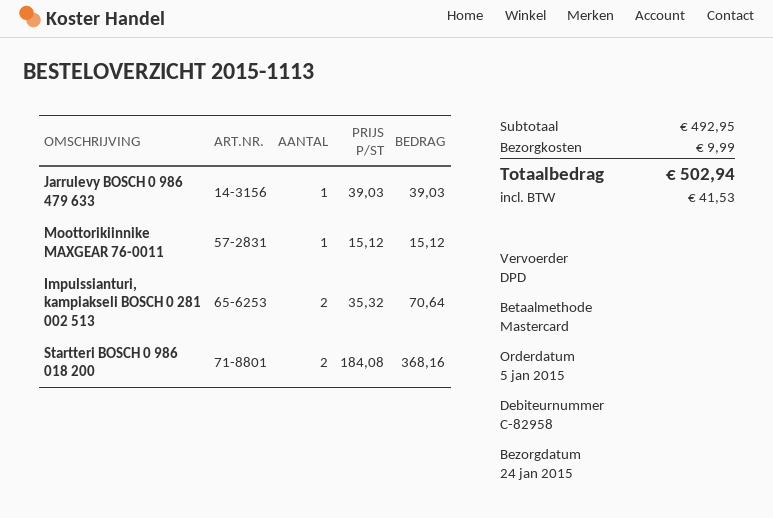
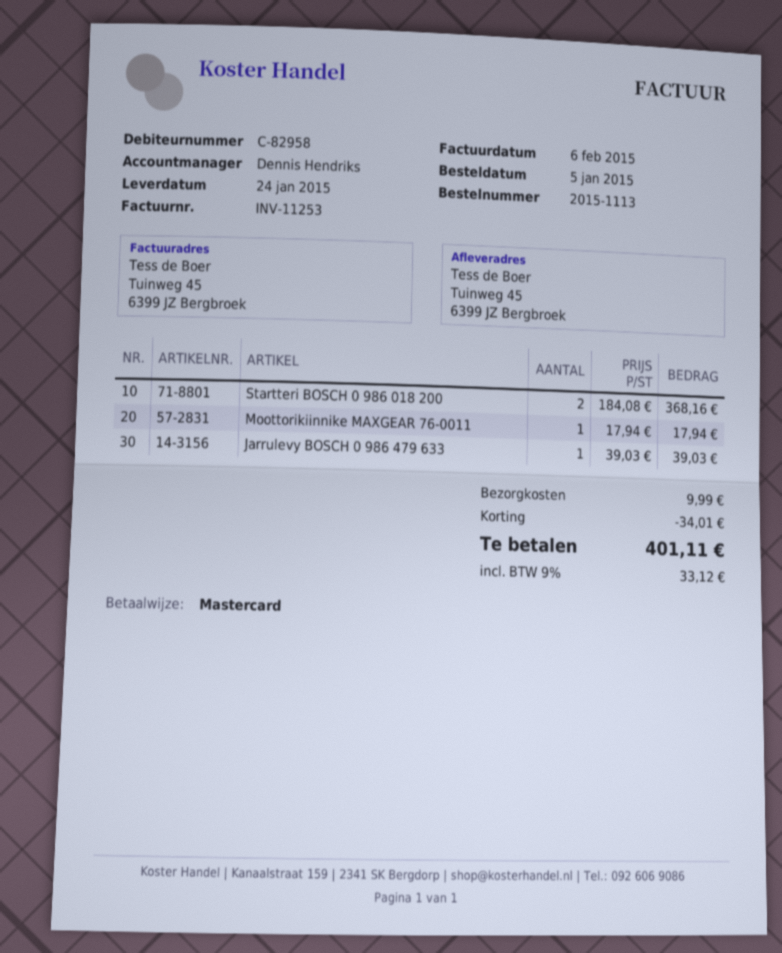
Moottorikiinnike MAXGEAR 76-0011: 1 x 15.12 = 15.12 -> 1 x 17.94 = 17.94
Impulssianturi, kampiakseli BOSCH 0 281 002 513: 2 x 35.32 = 70.64 -> none
discount: none -> 34.01
tax: 41.53 -> 33.12
total: 502.94 -> 401.11

